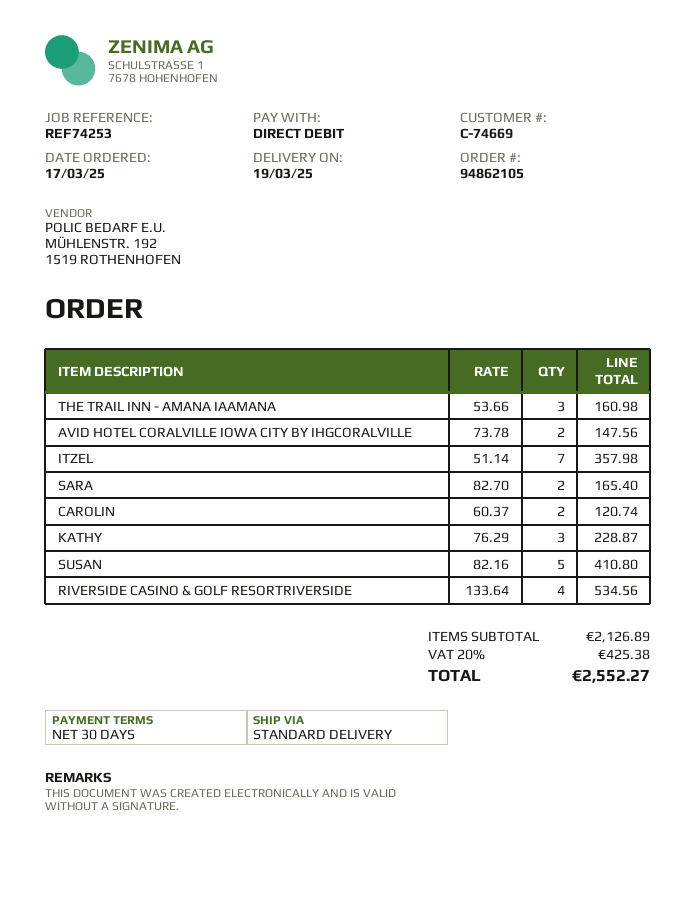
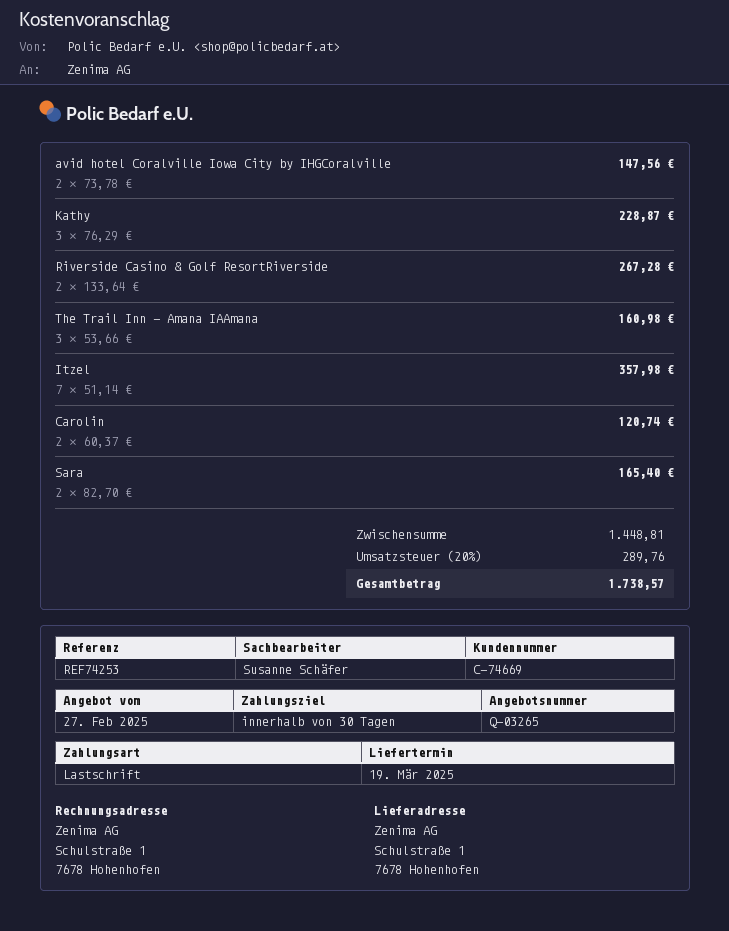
SUSAN: 5 x 82.16 = 410.80 -> none
RIVERSIDE CASINO & GOLF RESORTRIVERSIDE: 4 x 133.64 = 534.56 -> 2 x 133.64 = 267.28
subtotal: 2126.89 -> 1448.81
tax: 20% = 425.38 -> 20% = 289.76
total: 2552.27 -> 1738.57

